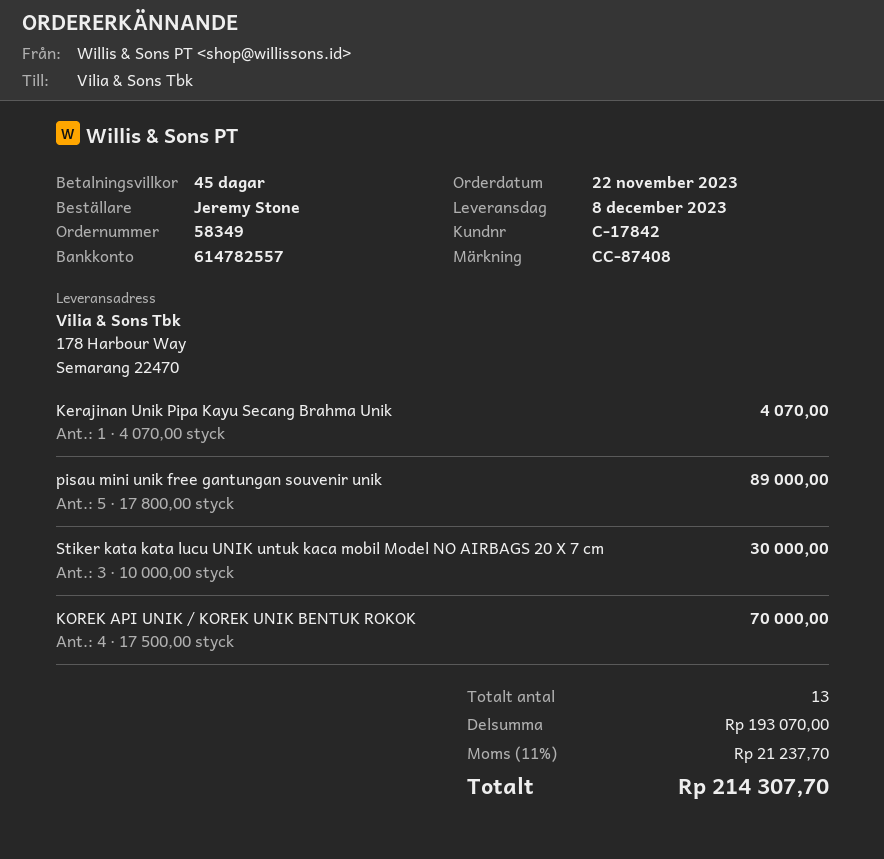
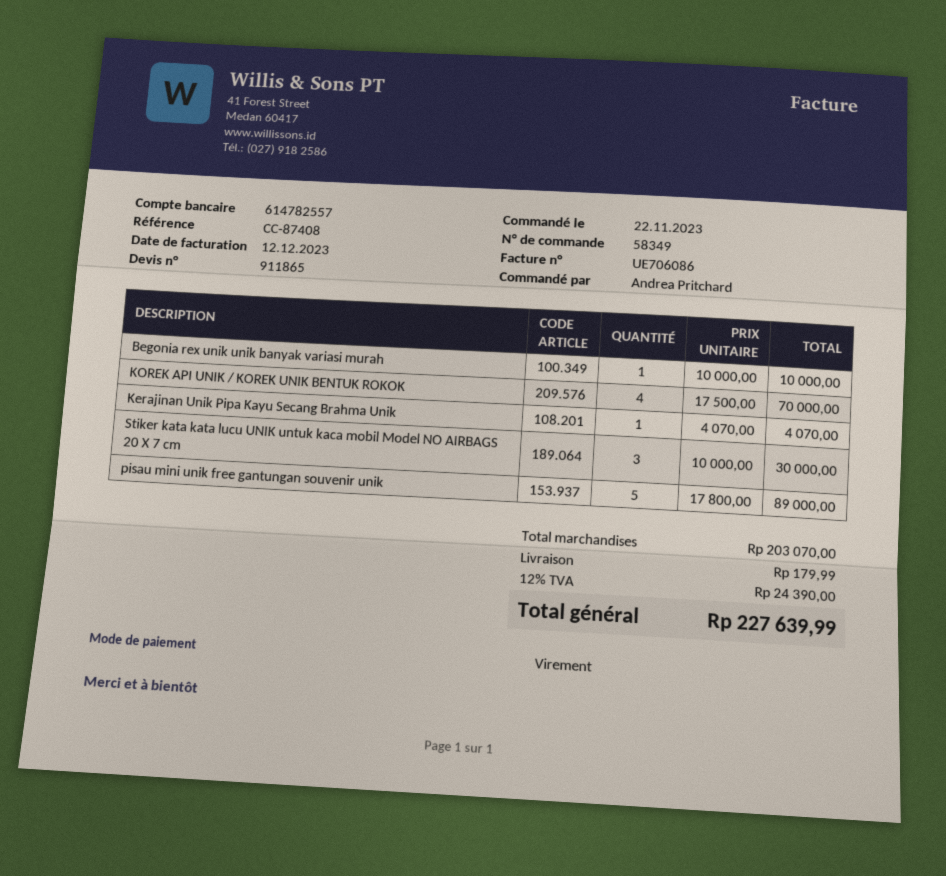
ordered by: Jeremy Stone -> Andrea Pritchard
Begonia rex unik unik banyak variasi murah: none -> 1 x 10000.00 = 10000.00
subtotal: 193070.00 -> 203070.00
shipping: none -> 179.99
tax: 11% = 21237.70 -> 12% = 24390.00
total: 214307.70 -> 227639.99

